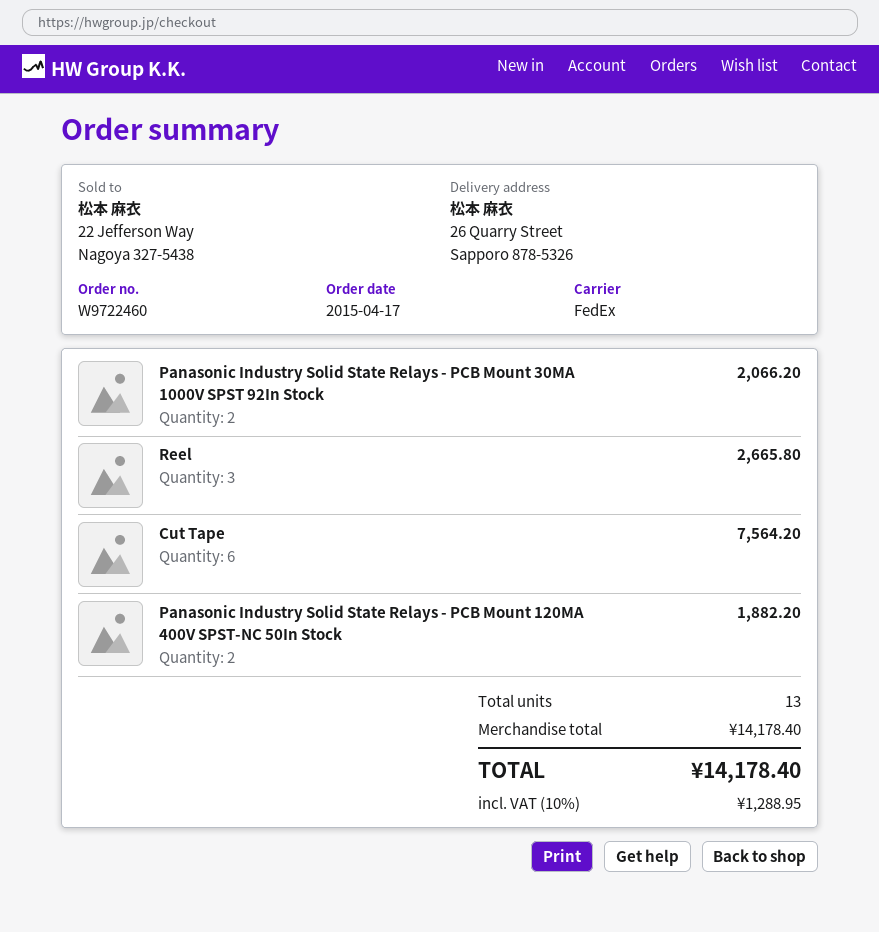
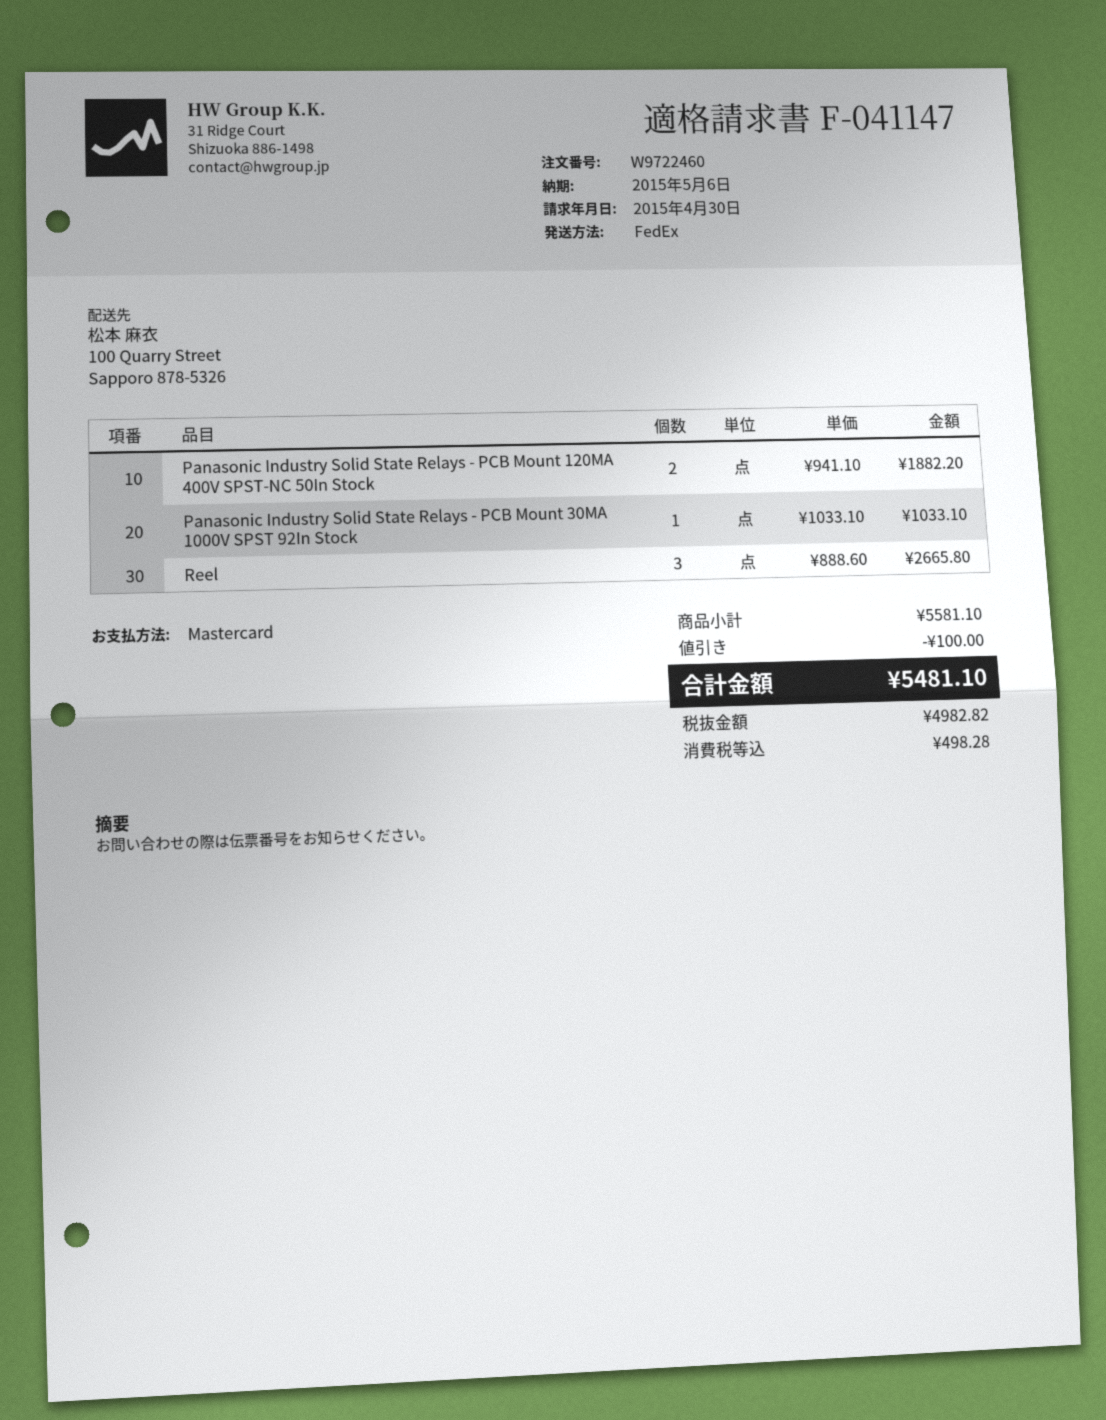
ship to: 26 Quarry Street, Sapporo 878-5326 -> 100 Quarry Street, Sapporo 878-5326
Panasonic Industry Solid State Relays - PCB Mount 30MA 1000V SPST 92In Stock: 2 for 2066.20 -> 1 for 1033.10
Cut Tape: 6 for 7564.20 -> none
subtotal: 14178.40 -> 5581.10
discount: none -> 100.00
tax: 1288.95 -> 498.28
total: 14178.40 -> 5481.10

